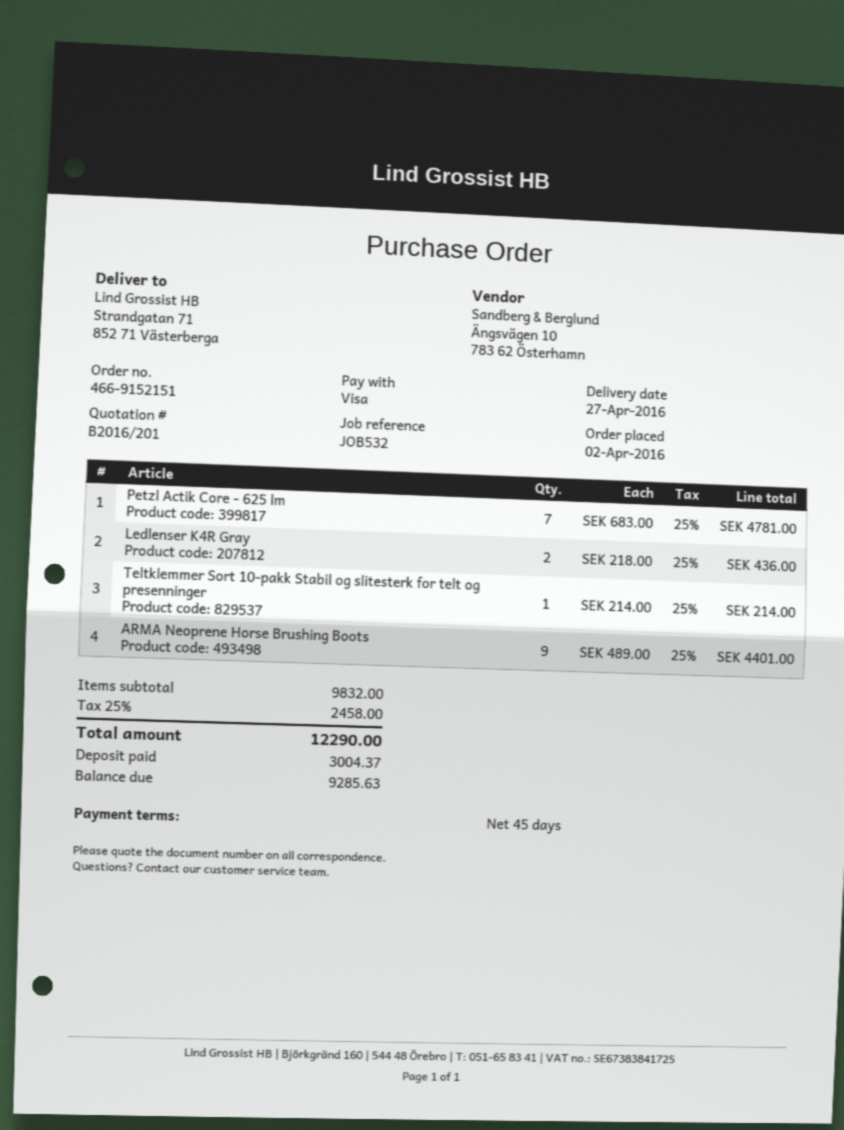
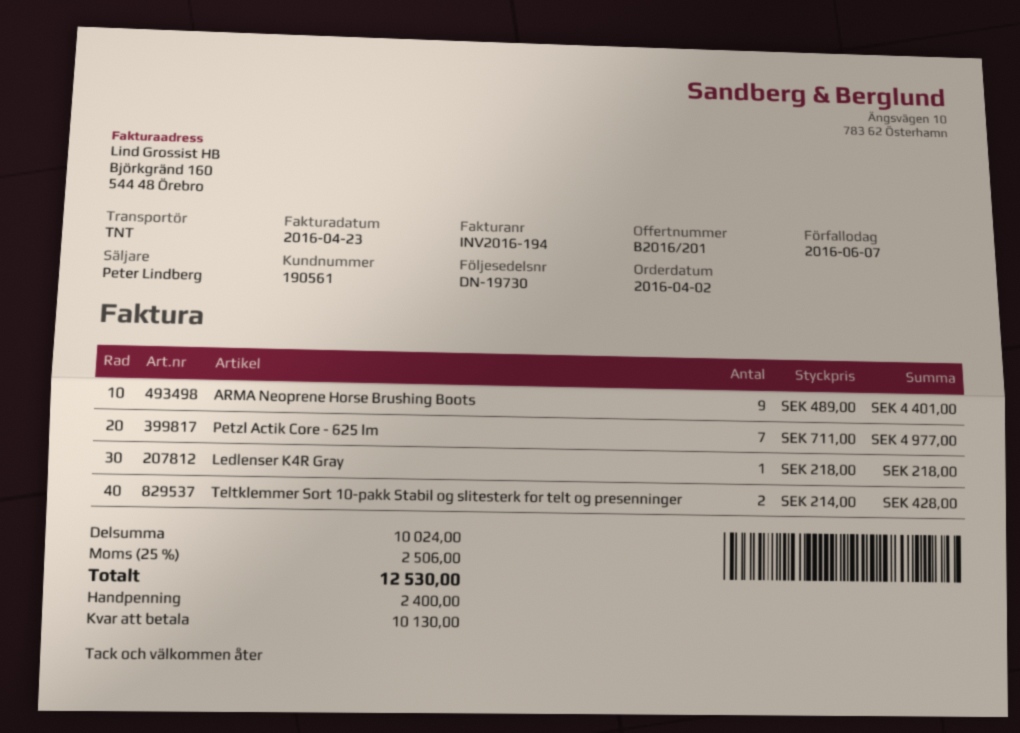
Petzl Actik Core - 625 lm: 7 x 683.00 = 4781.00 -> 7 x 711.00 = 4977.00
Ledlenser K4R Gray: 2 x 218.00 = 436.00 -> 1 x 218.00 = 218.00
Teltklemmer Sort 10-pakk Stabil og slitesterk for telt og presenninger: 1 x 214.00 = 214.00 -> 2 x 214.00 = 428.00
subtotal: 9832.00 -> 10024.00
tax: 25% = 2458.00 -> 25% = 2506.00
total: 12290.00 -> 12530.00
deposit: 3004.37 -> 2400.00
balance: 9285.63 -> 10130.00

